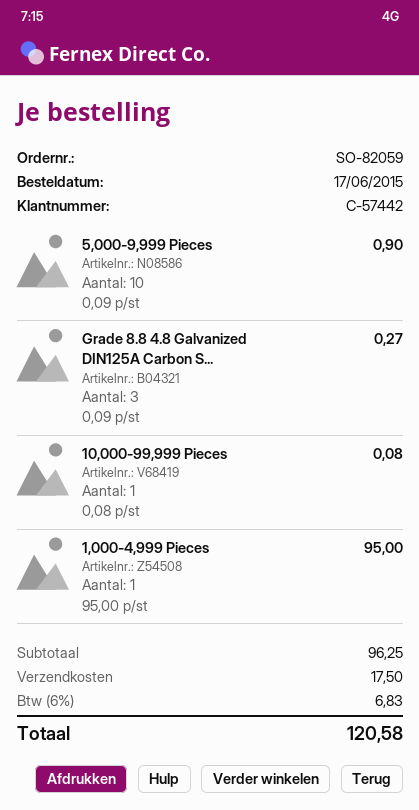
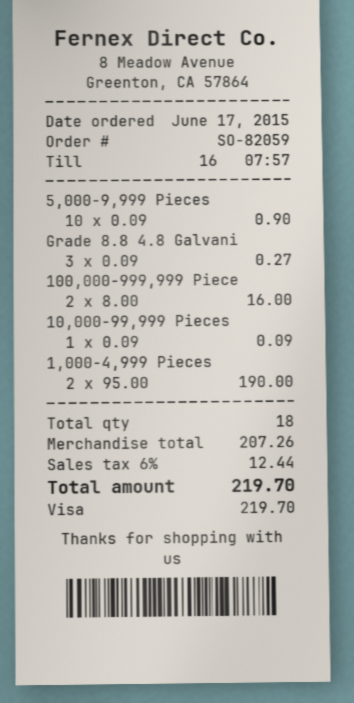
10,000-99,999 Pieces: 1 x 0.08 = 0.08 -> 1 x 0.09 = 0.09
1,000-4,999 Pieces: 1 x 95.00 = 95.00 -> 2 x 95.00 = 190.00
100,000-999,999 Piece: none -> 2 x 8.00 = 16.00
subtotal: 96.25 -> 207.26
shipping: 17.50 -> none
tax: 6% = 6.83 -> 6% = 12.44
total: 120.58 -> 219.70

